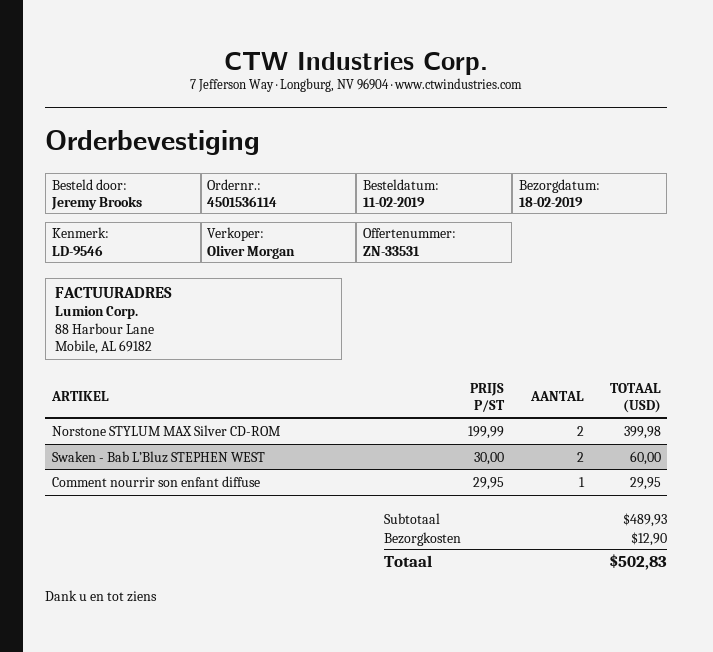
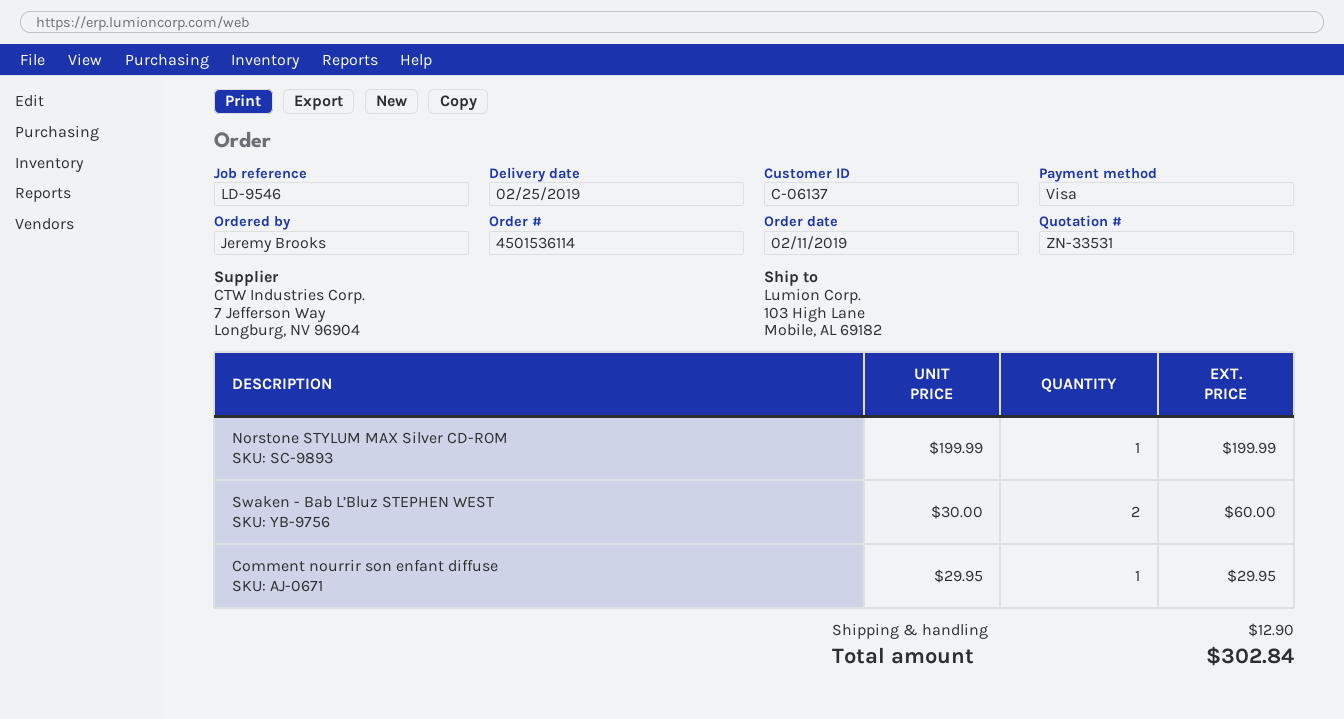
delivery date: 2019-02-18 -> 2019-02-25
Norstone STYLUM MAX Silver CD-ROM: 2 x 199.99 = 399.98 -> 1 x 199.99 = 199.99
total: 502.83 -> 302.84

